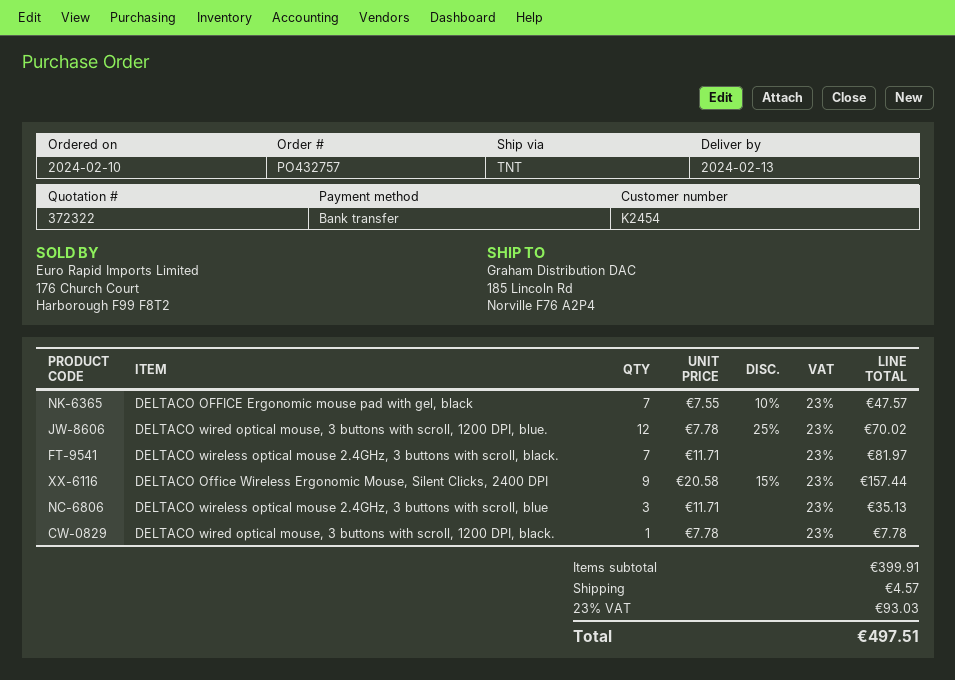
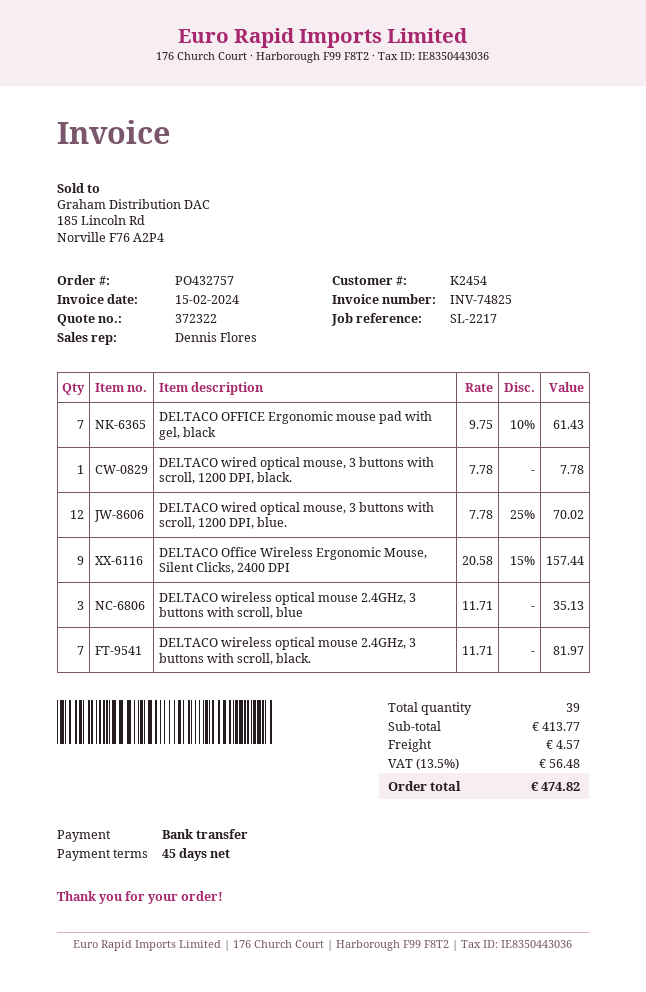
DELTACO OFFICE Ergonomic mouse pad with gel, black: 7 x 7.55 - 10% = 47.57 -> 7 x 9.75 - 10% = 61.43
subtotal: 399.91 -> 413.77
tax: 23% = 93.03 -> 13.5% = 56.48
total: 497.51 -> 474.82

